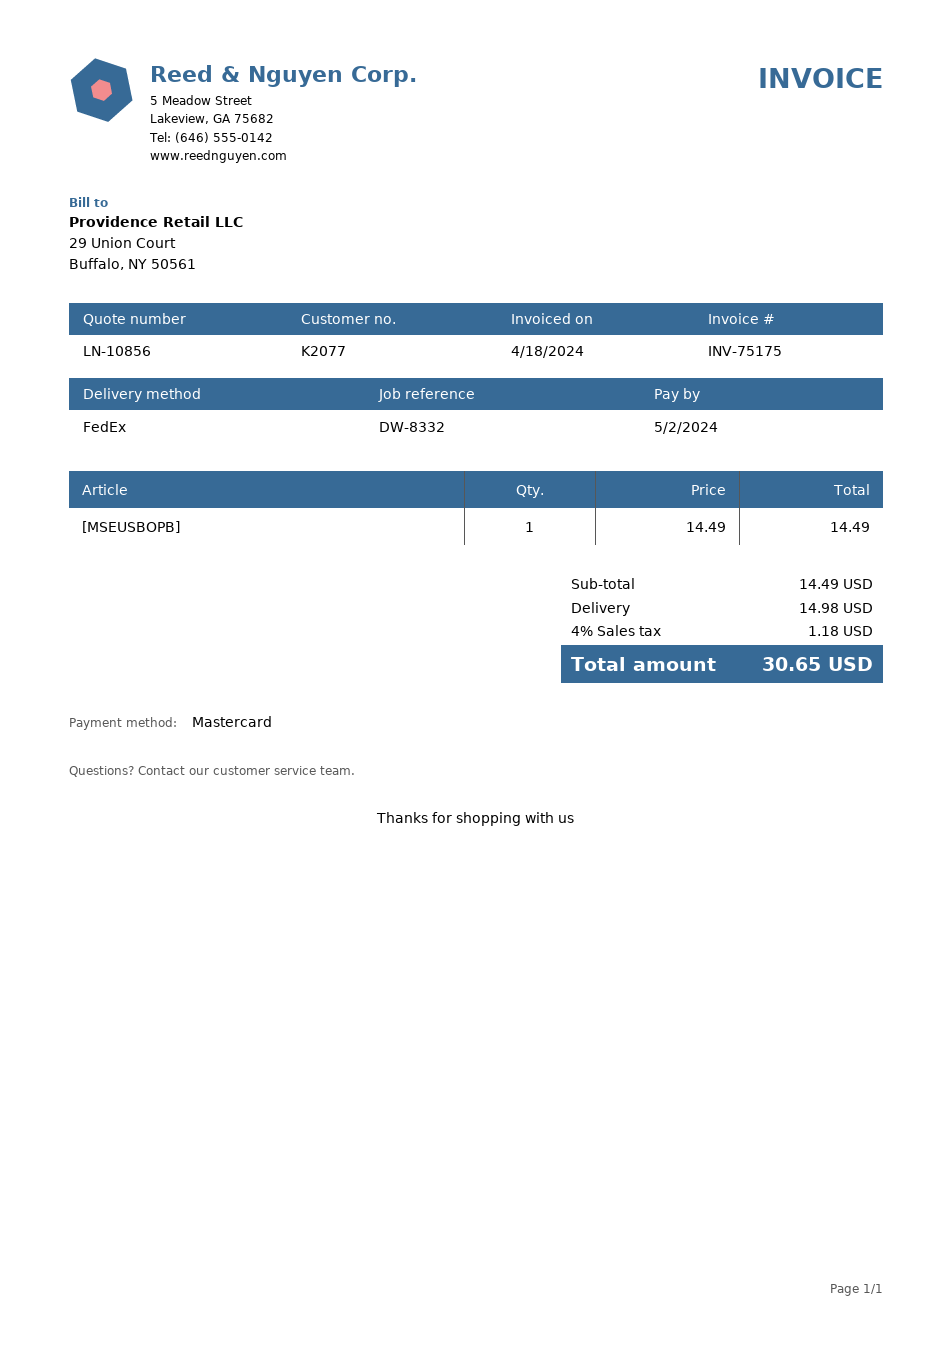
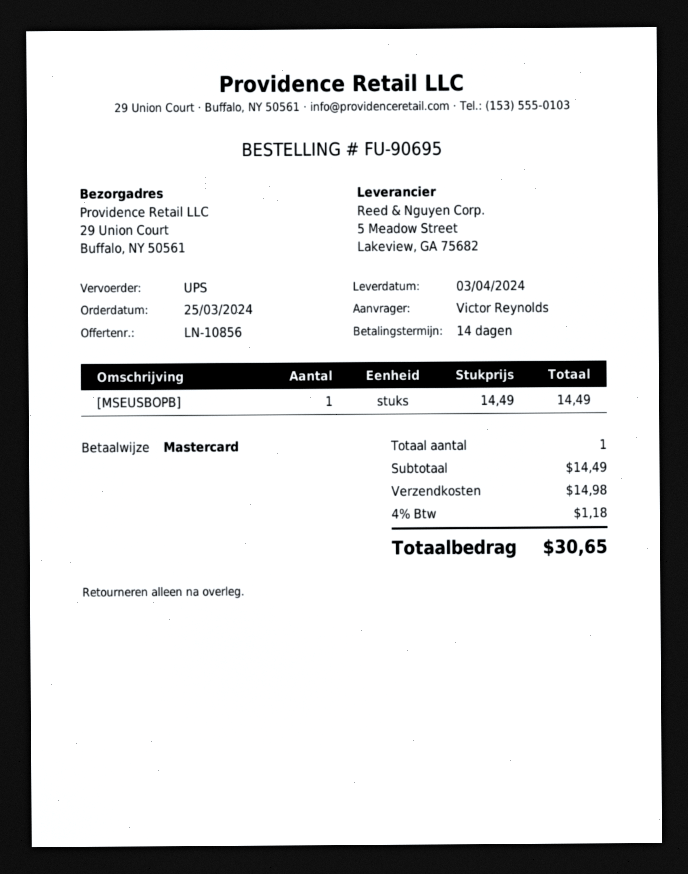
shipping method: FedEx -> UPS

